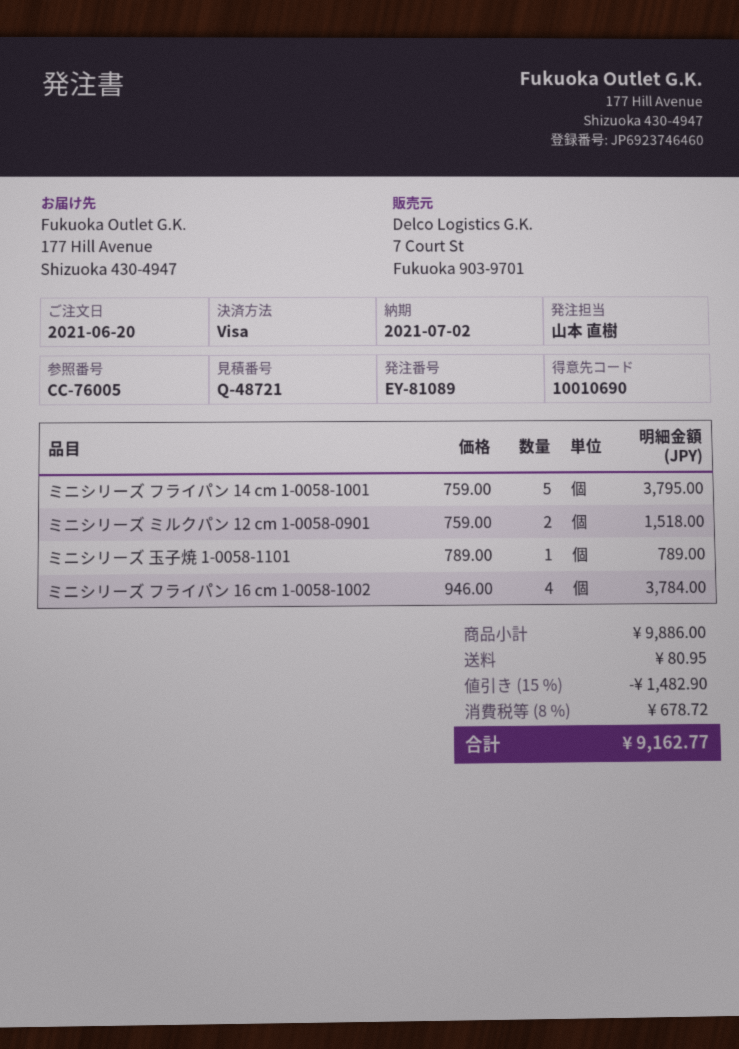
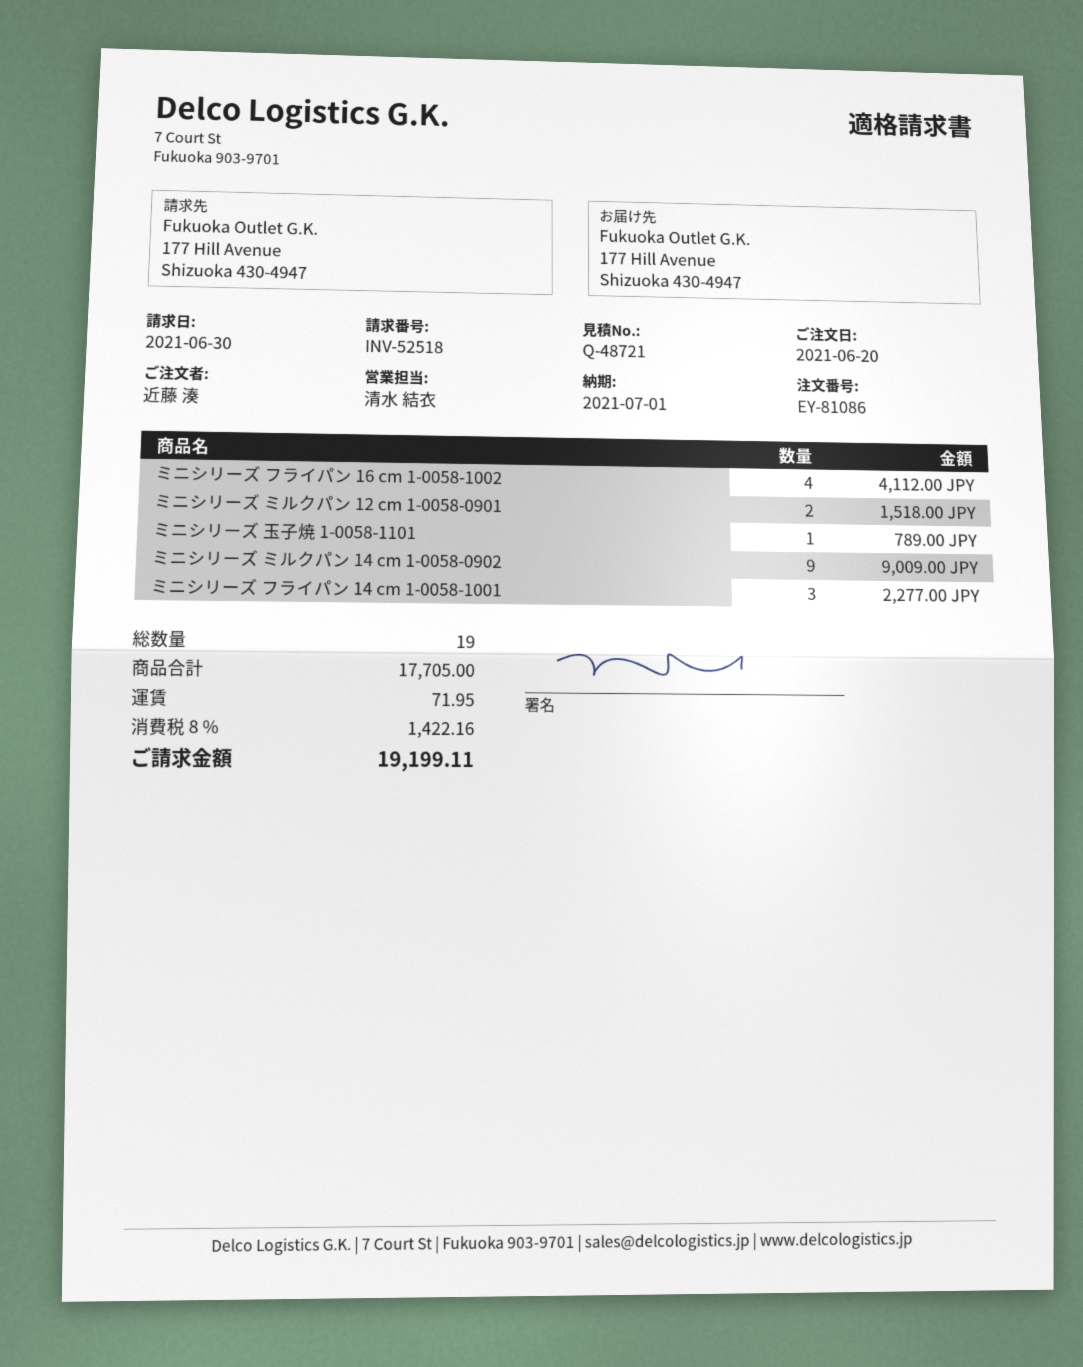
order number: EY-81089 -> EY-81086
delivery date: 2021-07-02 -> 2021-07-01
ordered by: 山本 直樹 -> 近藤 湊
ミニシリーズ フライパン 14 cm 1-0058-1001: 5 for 3795.00 -> 3 for 2277.00
ミニシリーズ フライパン 16 cm 1-0058-1002: 4 for 3784.00 -> 4 for 4112.00
ミニシリーズ ミルクパン 14 cm 1-0058-0902: none -> 9 for 9009.00
subtotal: 9886.00 -> 17705.00
discount: 15% = 1482.90 -> none
shipping: 80.95 -> 71.95
tax: 8% = 678.72 -> 8% = 1422.16
total: 9162.77 -> 19199.11

